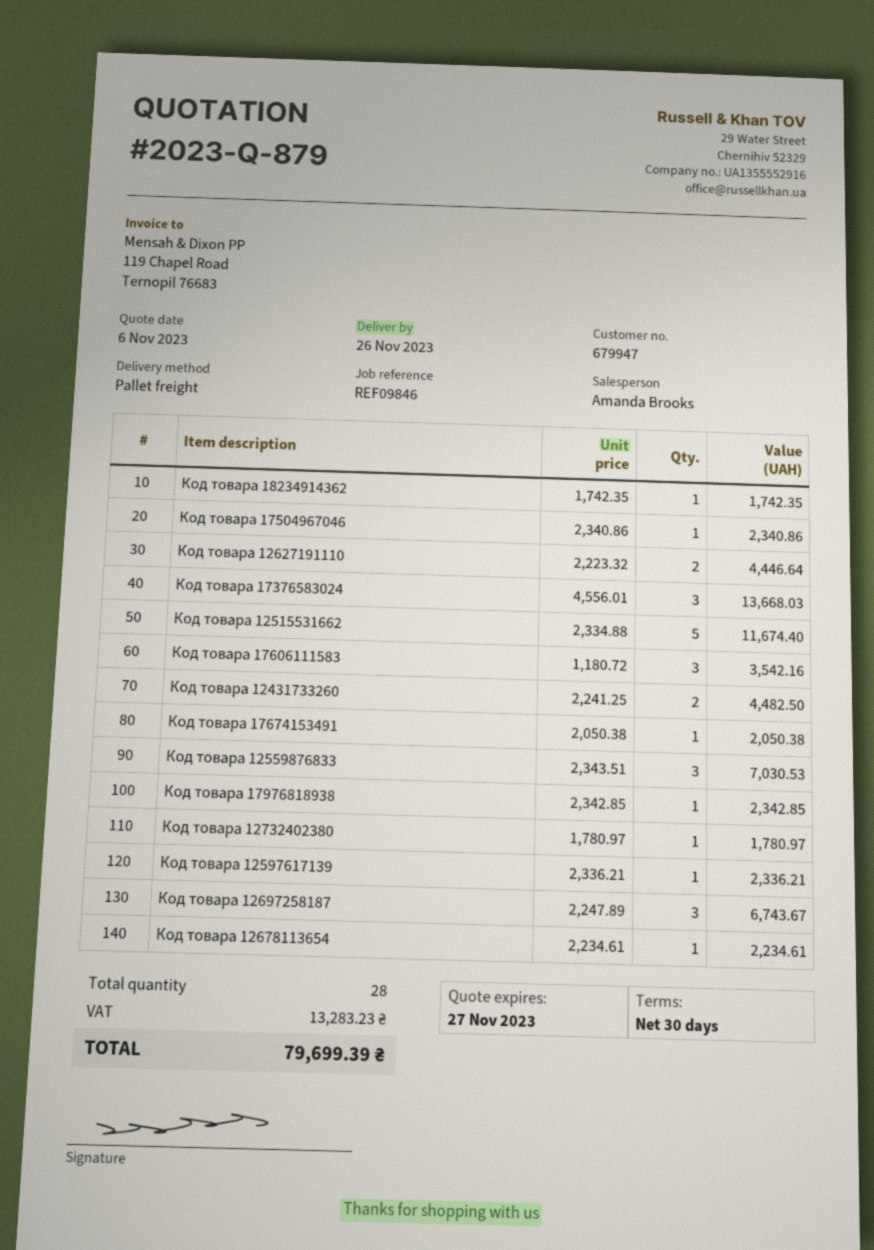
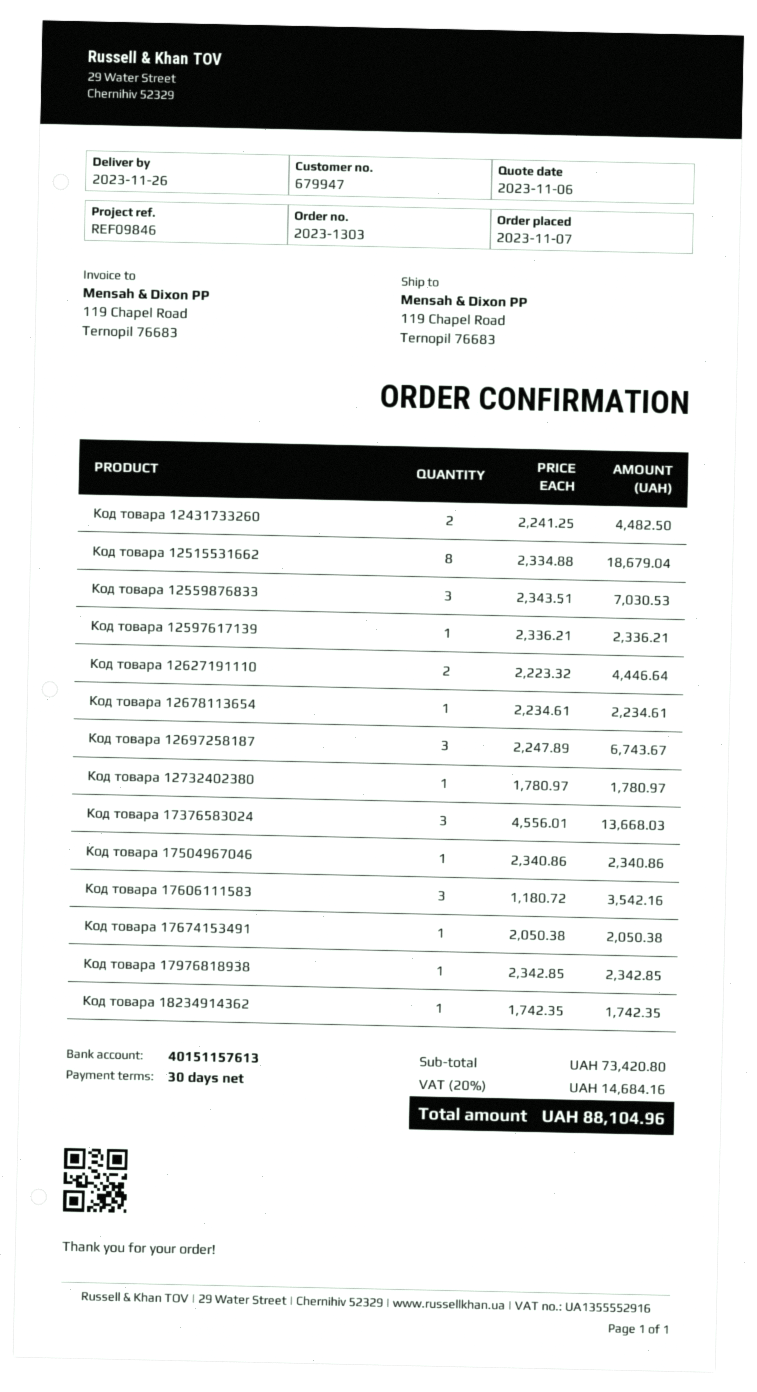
Код товара 12515531662: 5 x 2334.88 = 11674.40 -> 8 x 2334.88 = 18679.04
tax: 13283.23 -> 14684.16
total: 79699.39 -> 88104.96

